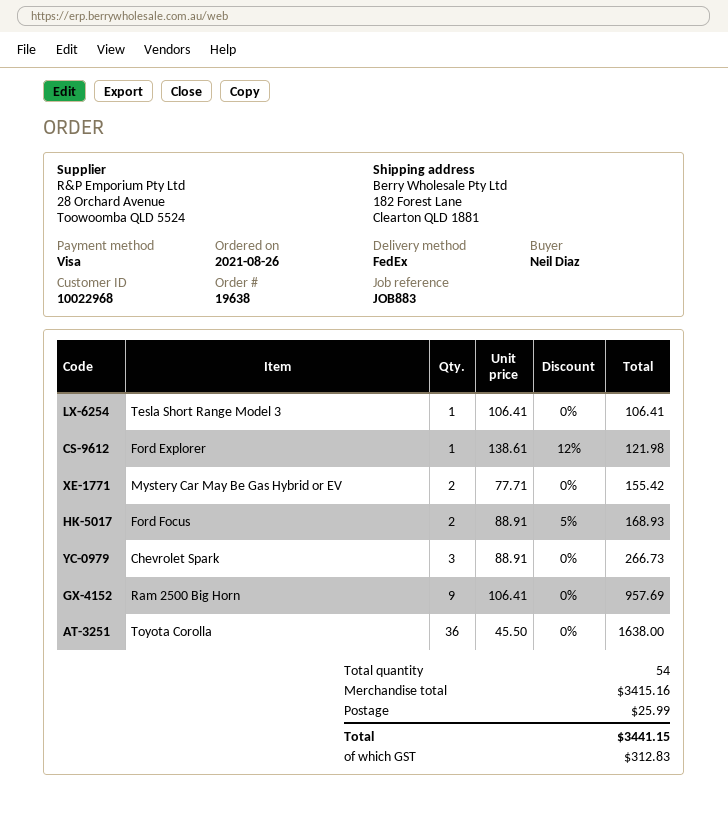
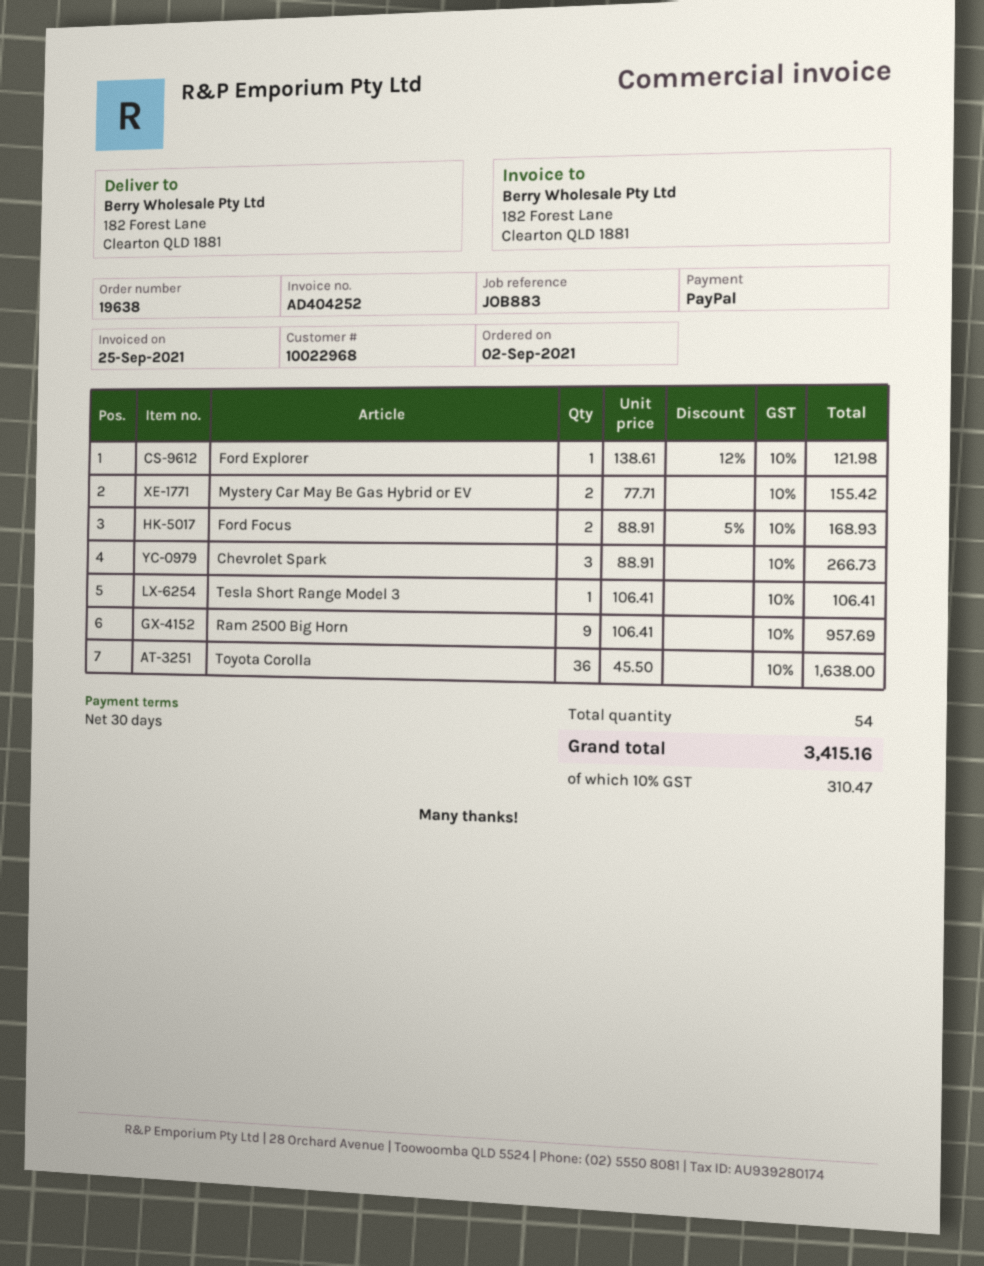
order date: 2021-08-26 -> 2021-09-02
payment method: Visa -> PayPal
shipping: 25.99 -> none
tax: 312.83 -> 310.47
total: 3441.15 -> 3415.16

